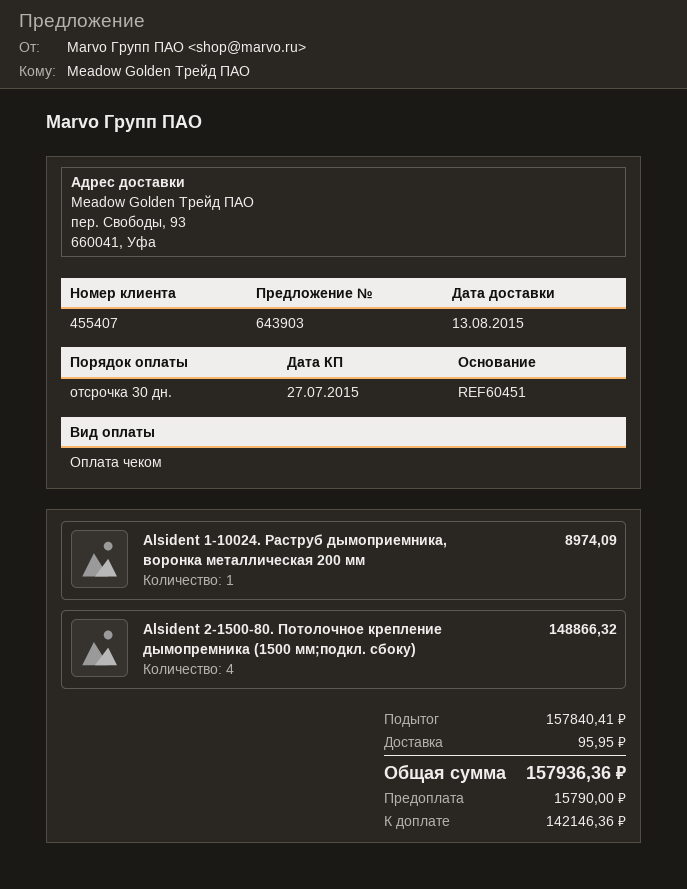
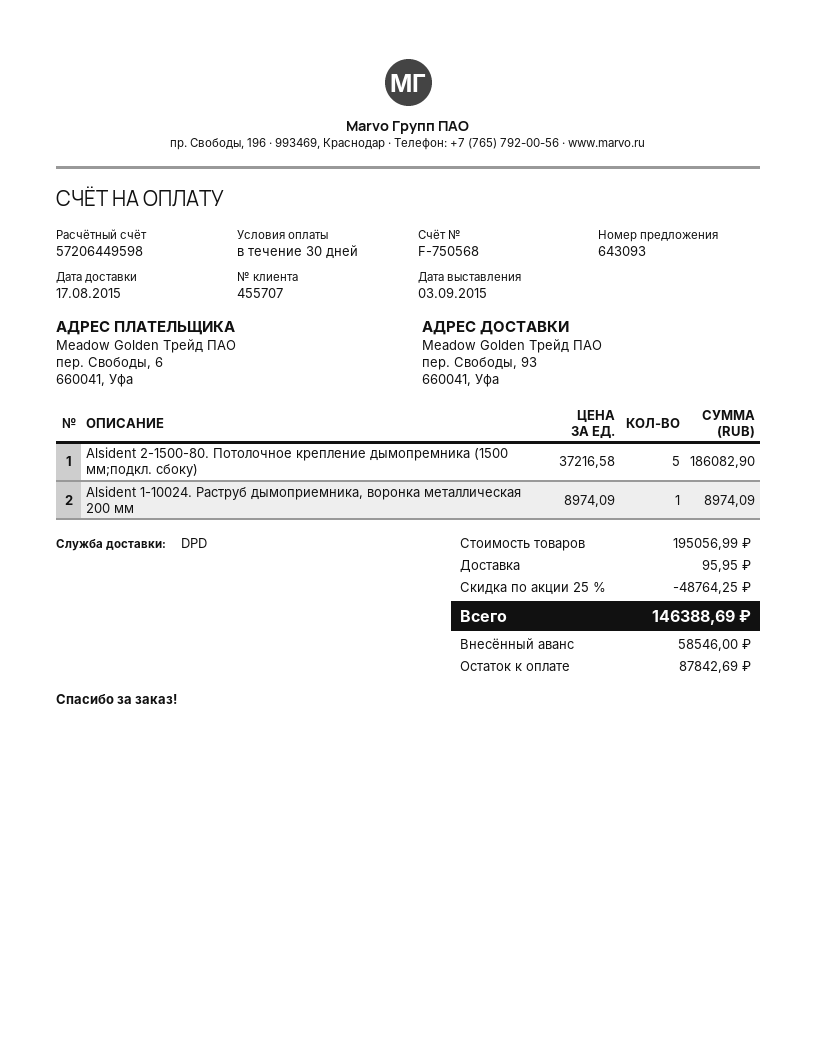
quote number: 643903 -> 643093
delivery date: 2015-08-13 -> 2015-08-17
customer number: 455407 -> 455707
Alsident 2-1500-80. Потолочное крепление дымопремника (1500 мм;подкл. сбоку): 4 for 148866.32 -> 5 for 186082.90
subtotal: 157840.41 -> 195056.99
discount: none -> 25% = 48764.25
total: 157936.36 -> 146388.69
deposit: 15790.00 -> 58546.00
balance: 142146.36 -> 87842.69

